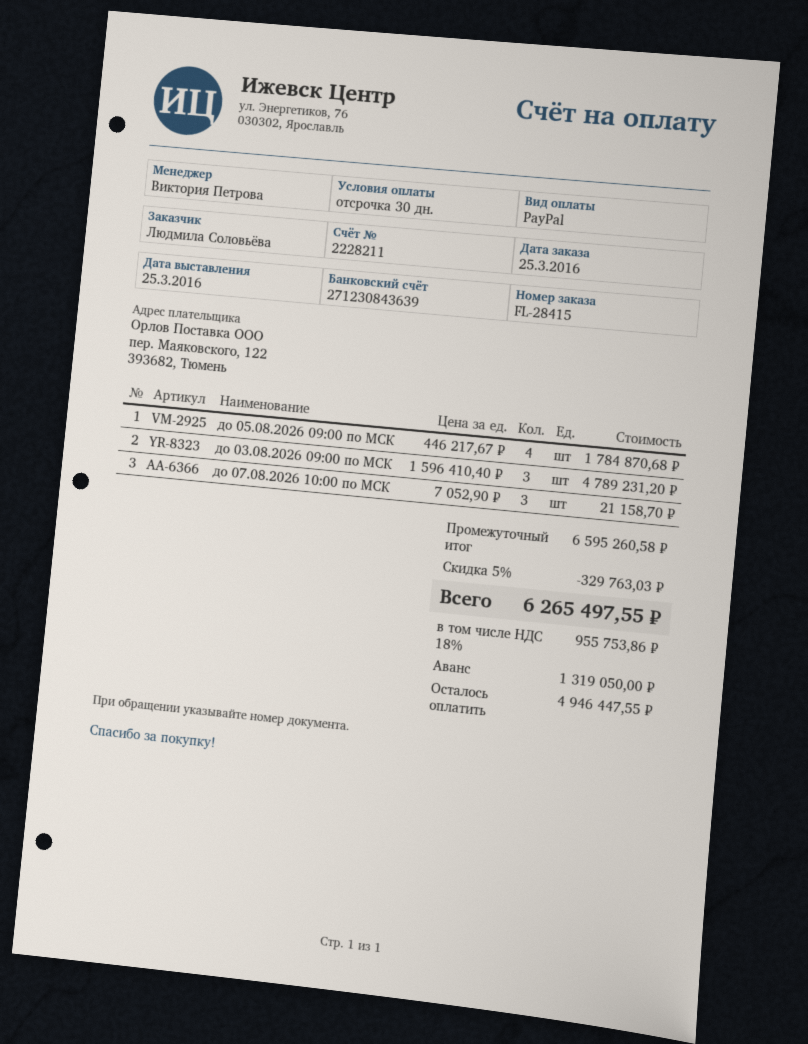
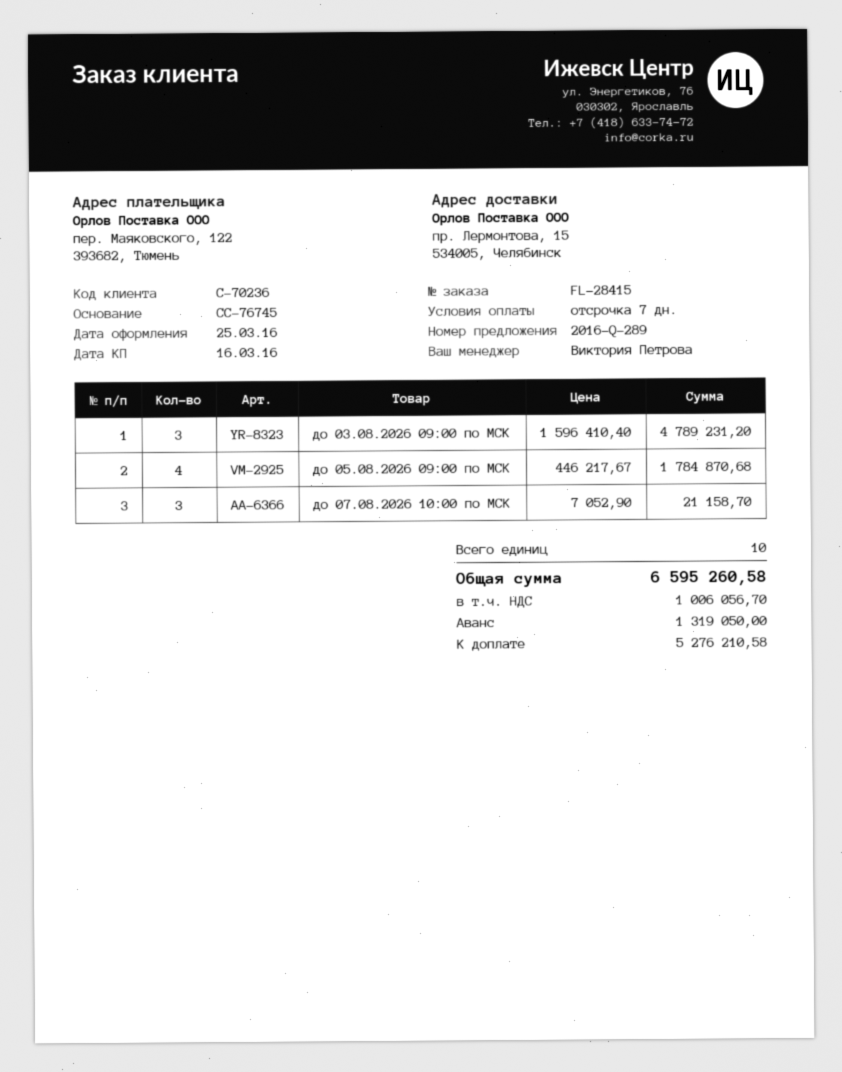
payment terms: 30 days -> 7 days
discount: 5% = 329763.03 -> none
tax: 955753.86 -> 1006056.70
total: 6265497.55 -> 6595260.58
balance: 4946447.55 -> 5276210.58

